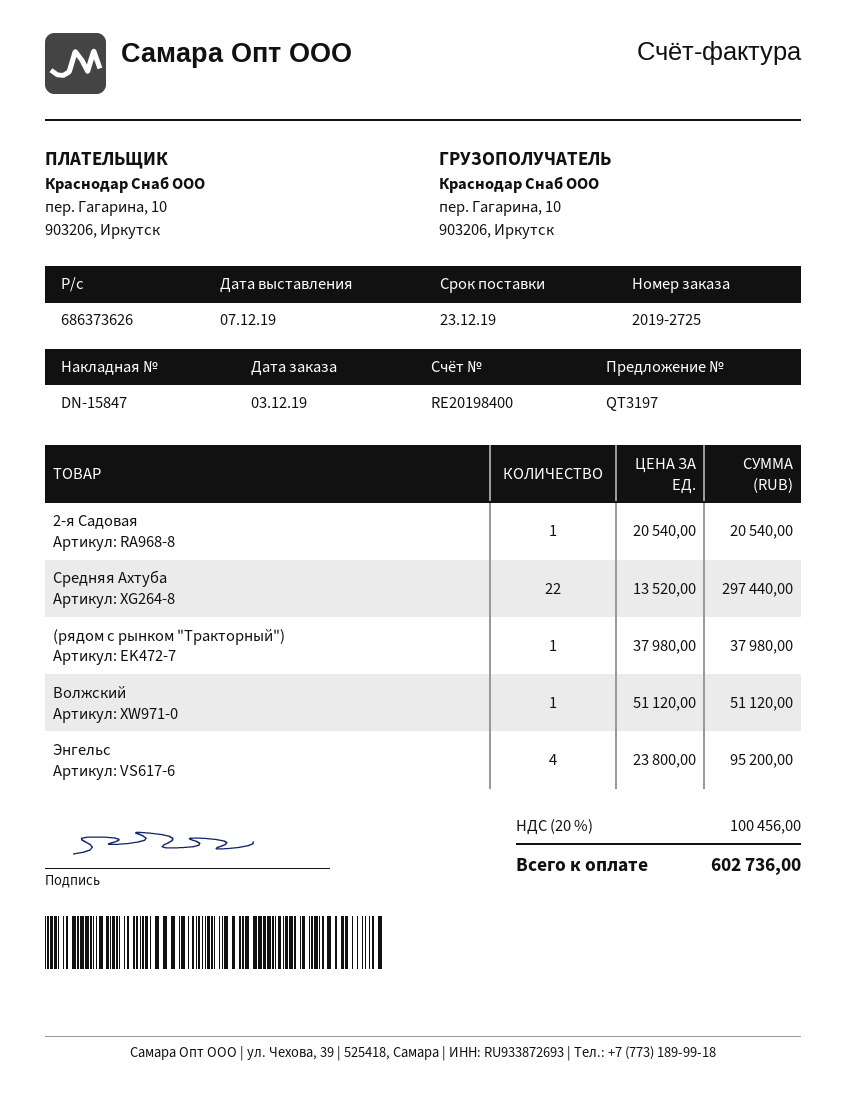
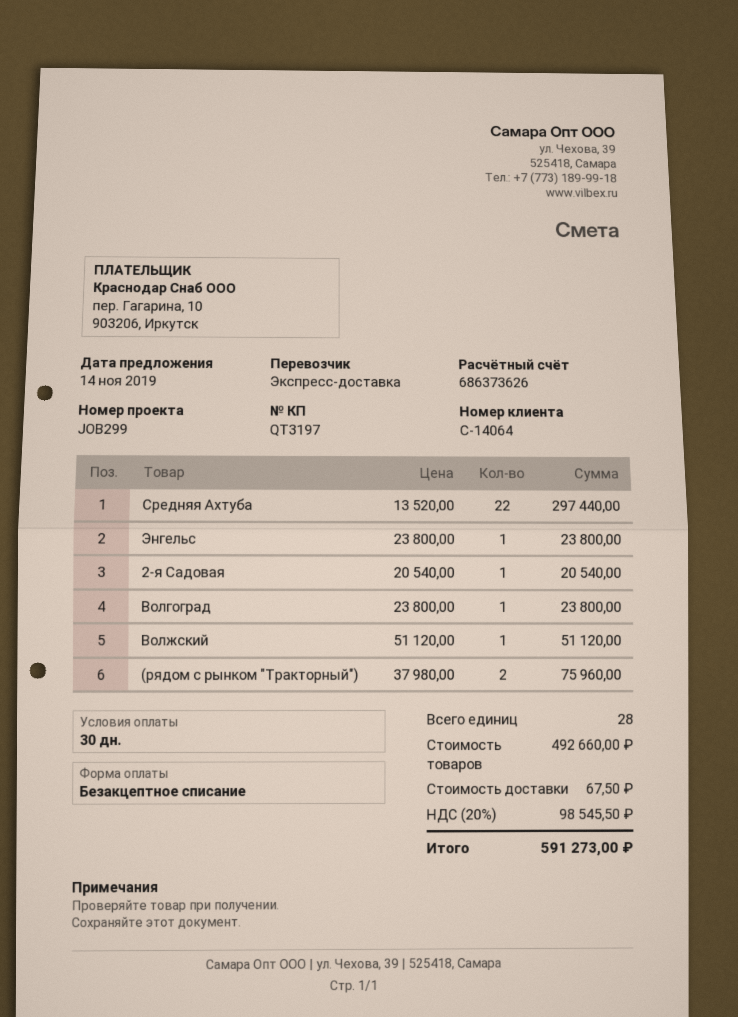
(рядом с рынком "Тракторный"): 1 x 37980.00 = 37980.00 -> 2 x 37980.00 = 75960.00
Энгельс: 4 x 23800.00 = 95200.00 -> 1 x 23800.00 = 23800.00
Волгоград: none -> 1 x 23800.00 = 23800.00
shipping: none -> 67.50
tax: 20% = 100456.00 -> 20% = 98545.50
total: 602736.00 -> 591273.00

